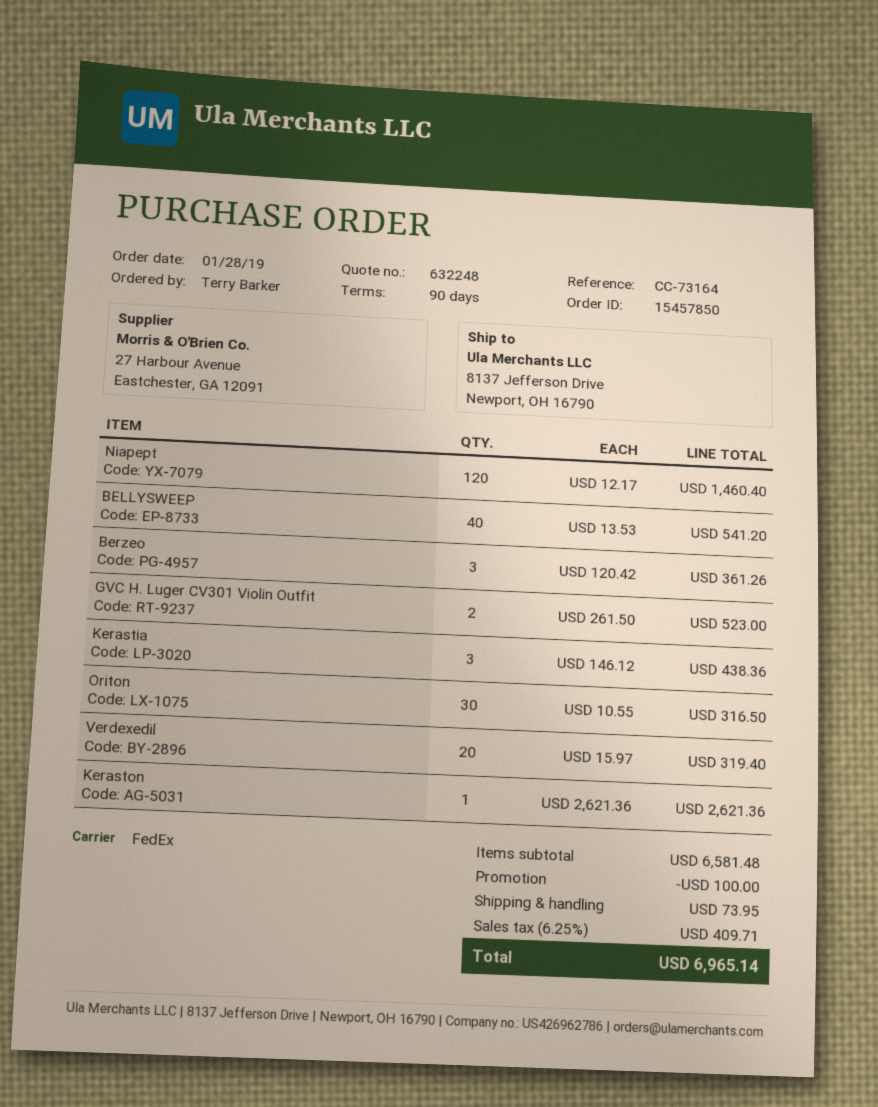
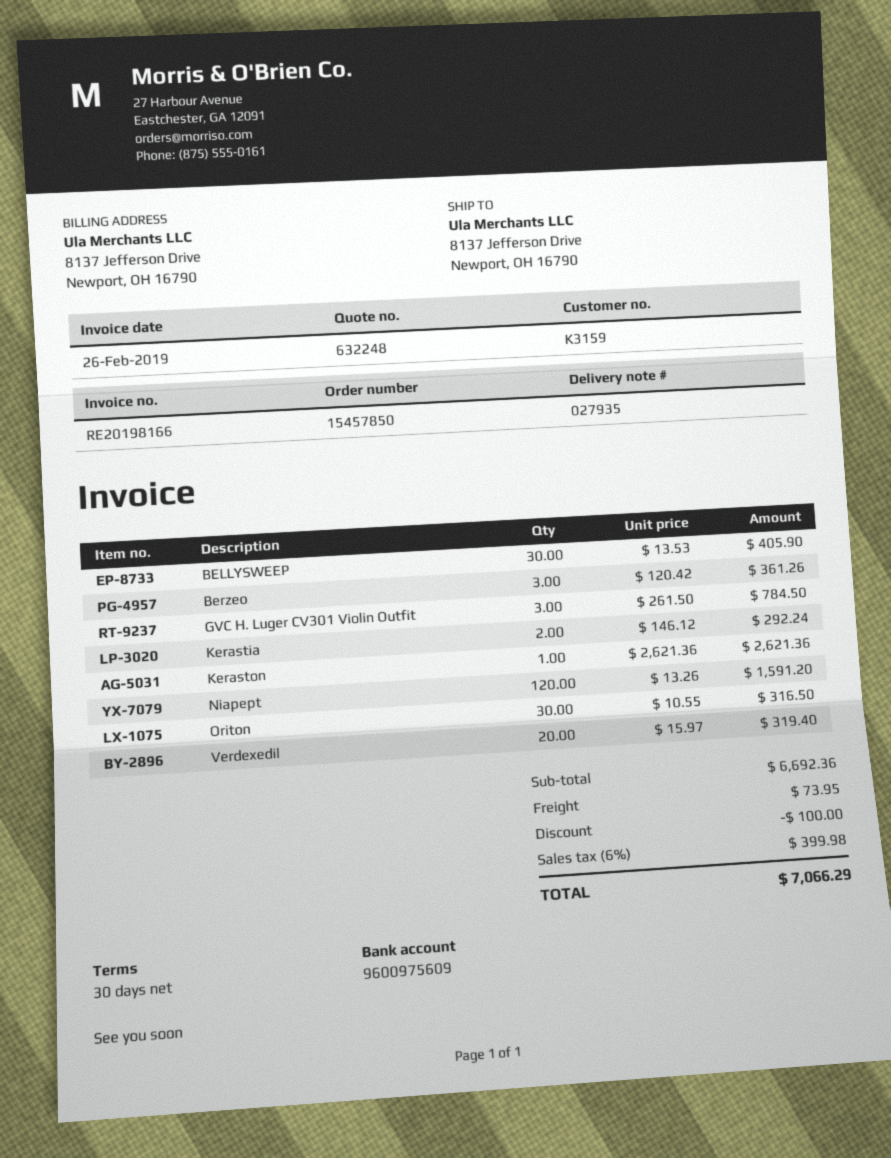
payment terms: 90 days -> 30 days
Niapept: 120 x 12.17 = 1460.40 -> 120 x 13.26 = 1591.20
BELLYSWEEP: 40 x 13.53 = 541.20 -> 30 x 13.53 = 405.90
GVC H. Luger CV301 Violin Outfit: 2 x 261.50 = 523.00 -> 3 x 261.50 = 784.50
Kerastia: 3 x 146.12 = 438.36 -> 2 x 146.12 = 292.24
subtotal: 6581.48 -> 6692.36
tax: 6.25% = 409.71 -> 6% = 399.98
total: 6965.14 -> 7066.29

